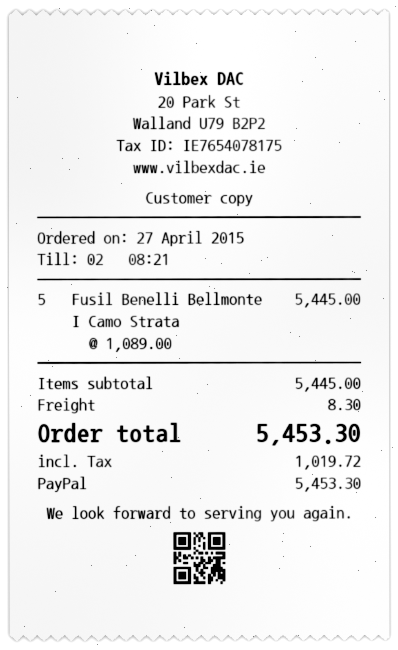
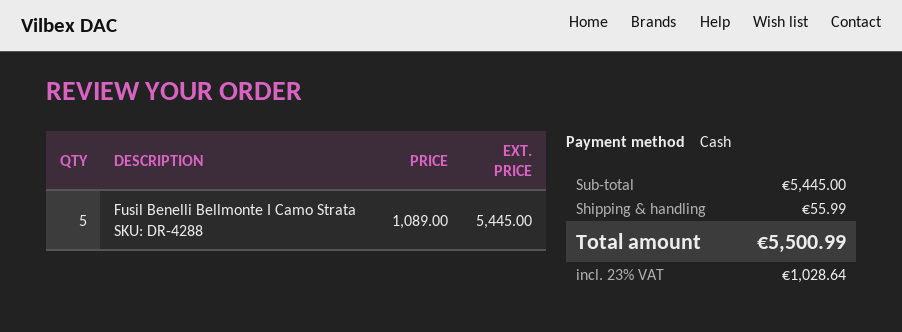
payment method: PayPal -> cash
shipping: 8.30 -> 55.99
tax: 1019.72 -> 1028.64
total: 5453.30 -> 5500.99

